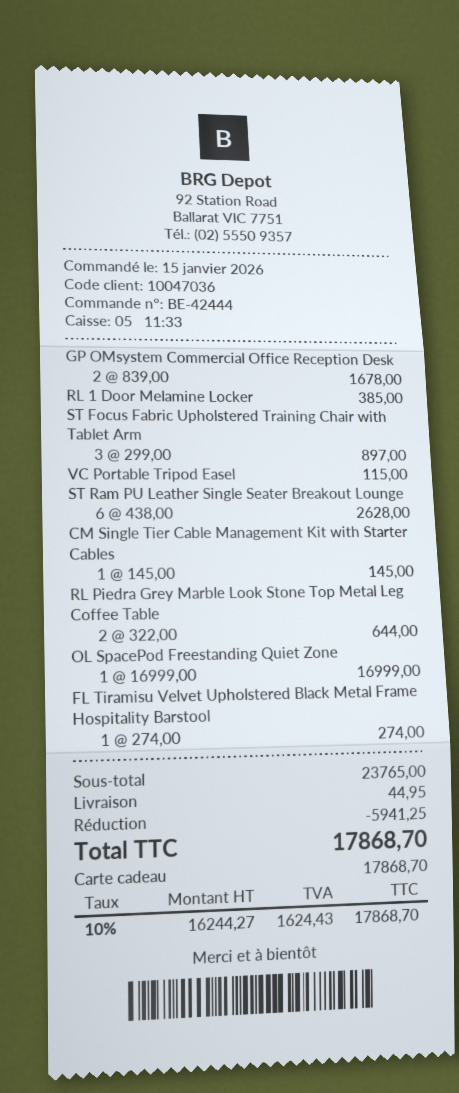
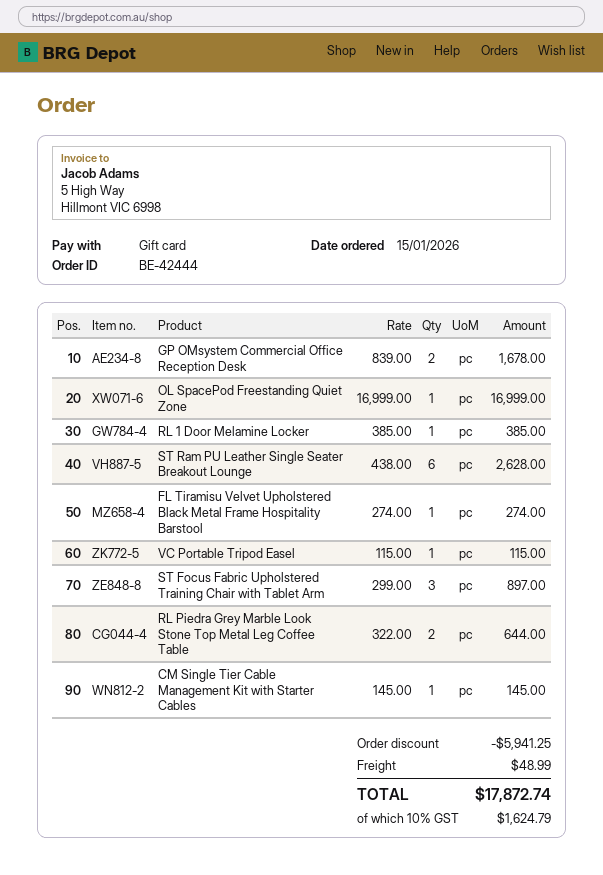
shipping: 44.95 -> 48.99
tax: 10% = 1624.43 -> 10% = 1624.79
total: 17868.70 -> 17872.74

